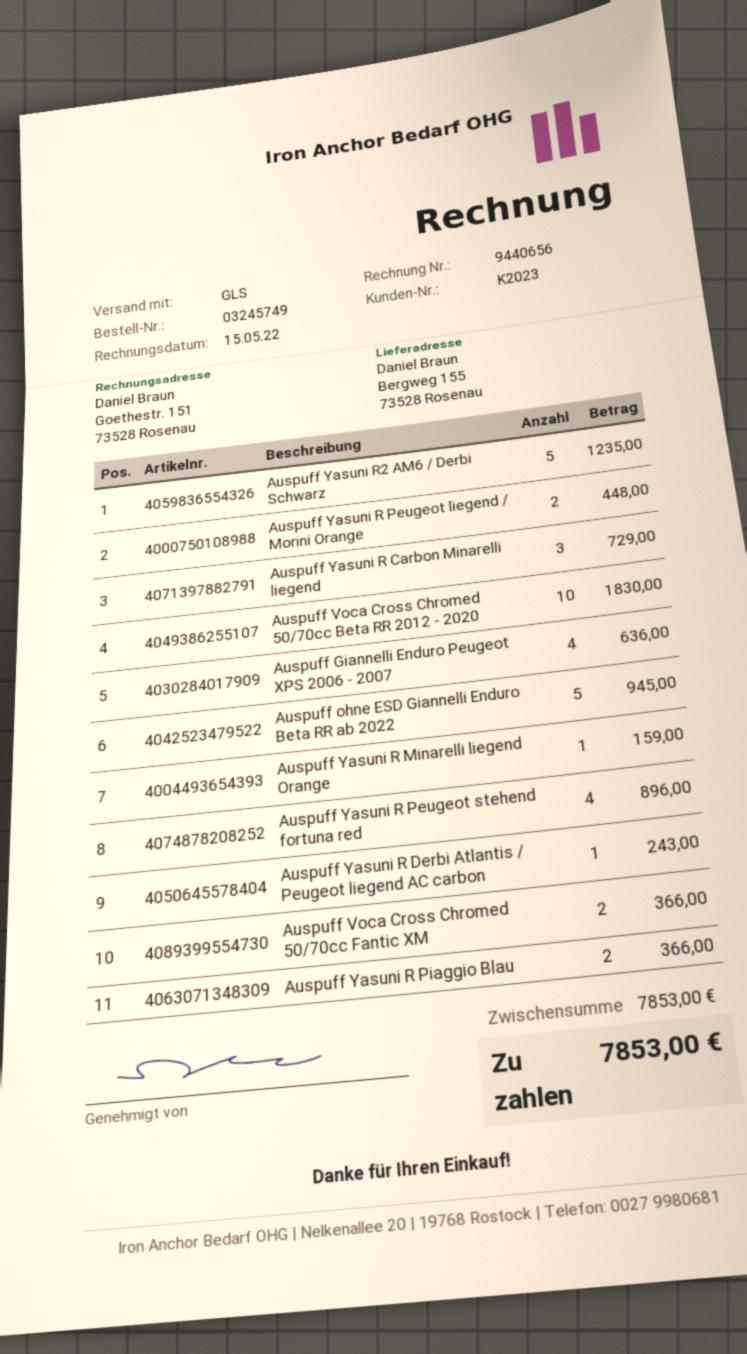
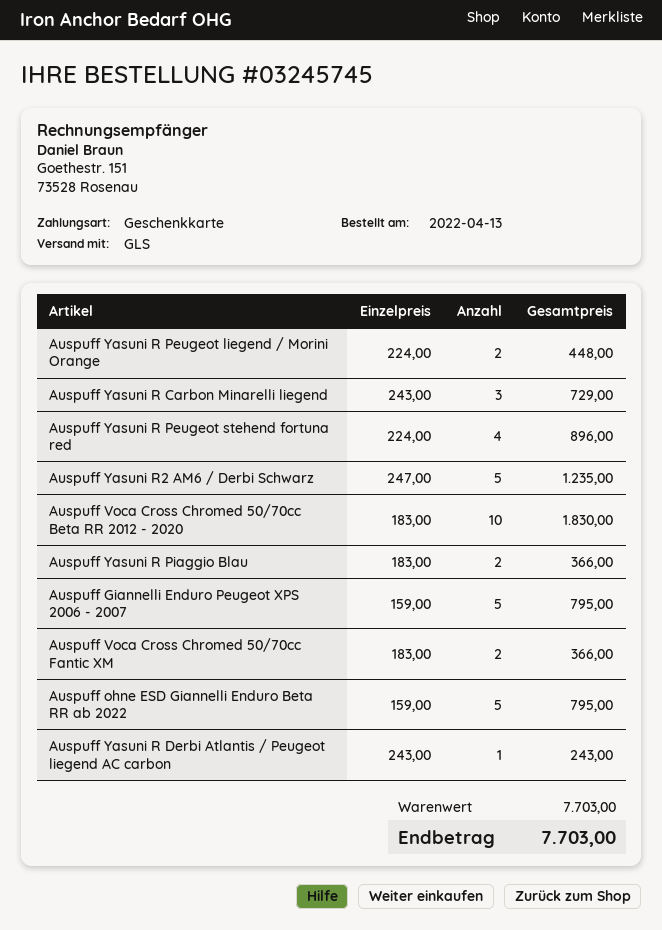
order number: 03245749 -> 03245745
Auspuff Giannelli Enduro Peugeot XPS 2006 - 2007: 4 for 636.00 -> 5 for 795.00
Auspuff ohne ESD Giannelli Enduro Beta RR ab 2022: 5 for 945.00 -> 5 for 795.00
Auspuff Yasuni R Minarelli liegend Orange: 1 for 159.00 -> none
subtotal: 7853.00 -> 7703.00
total: 7853.00 -> 7703.00

